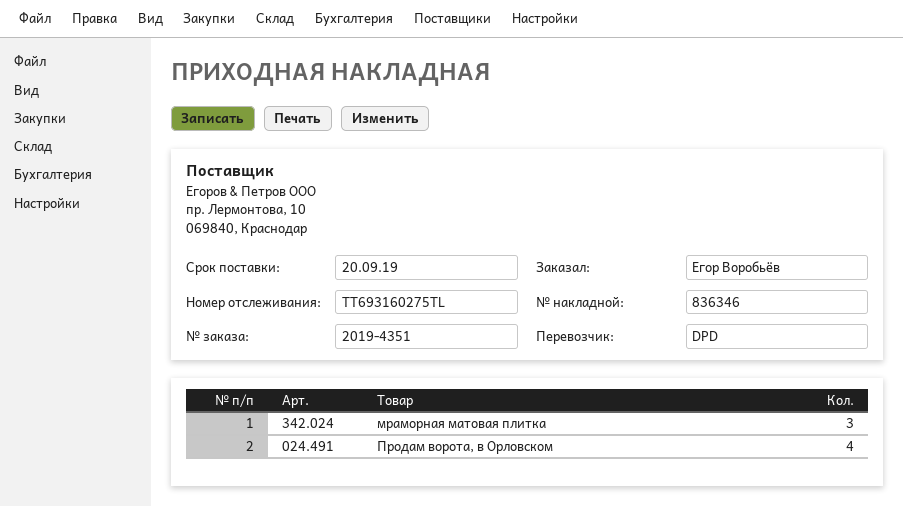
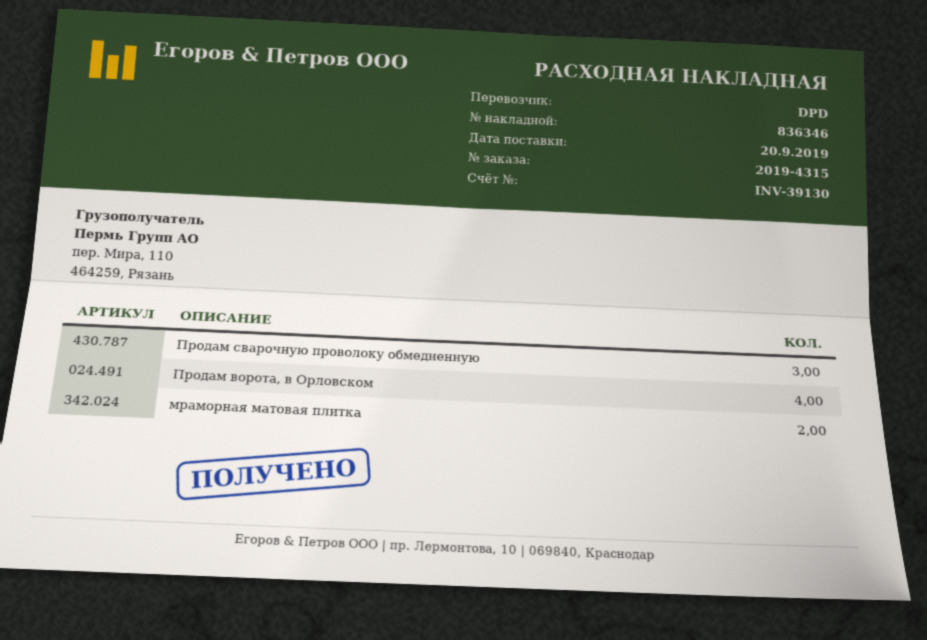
order number: 2019-4351 -> 2019-4315
мраморная матовая плитка: 3 -> 2
Продам сварочную проволоку обмедненную: none -> 3

